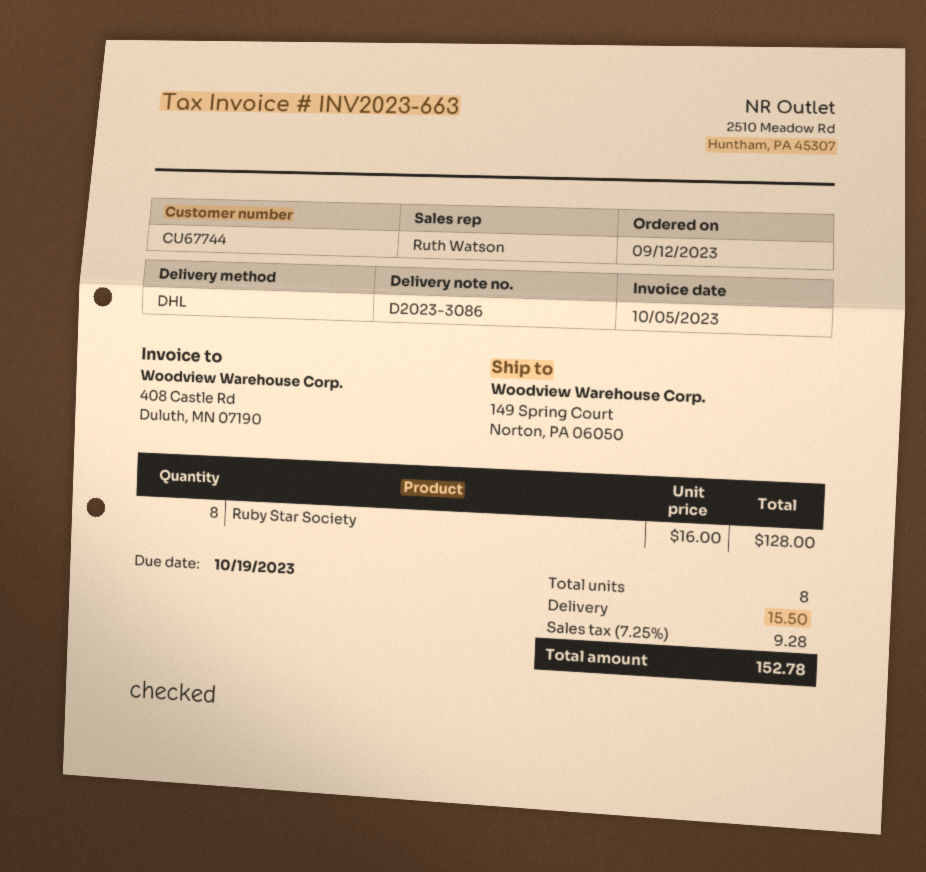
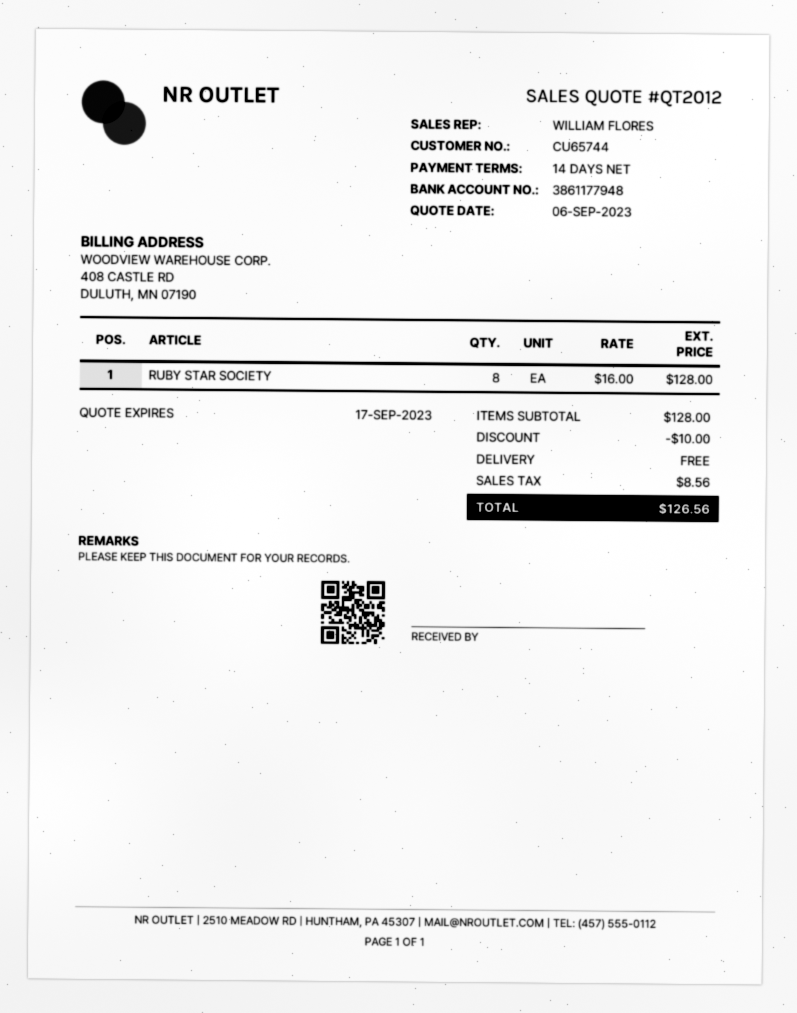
customer number: CU67744 -> CU65744
sales rep: Ruth Watson -> WILLIAM FLORES
discount: none -> 10.00
shipping: 15.50 -> 0.00
tax: 9.28 -> 8.56
total: 152.78 -> 126.56

